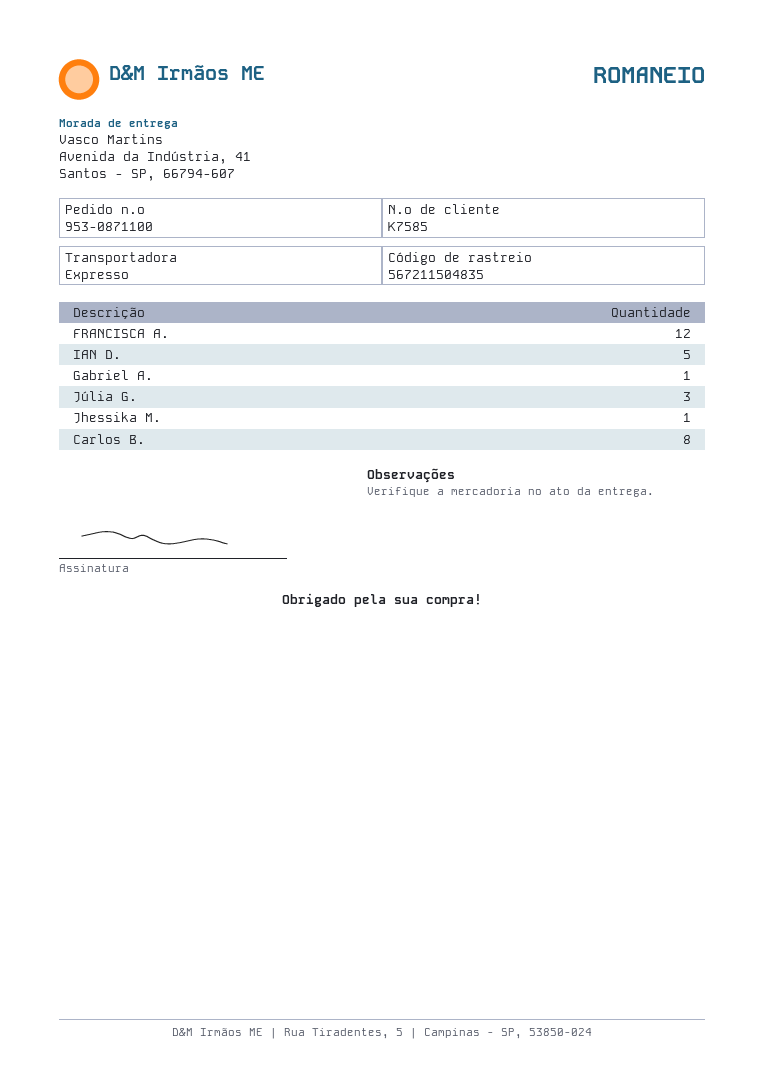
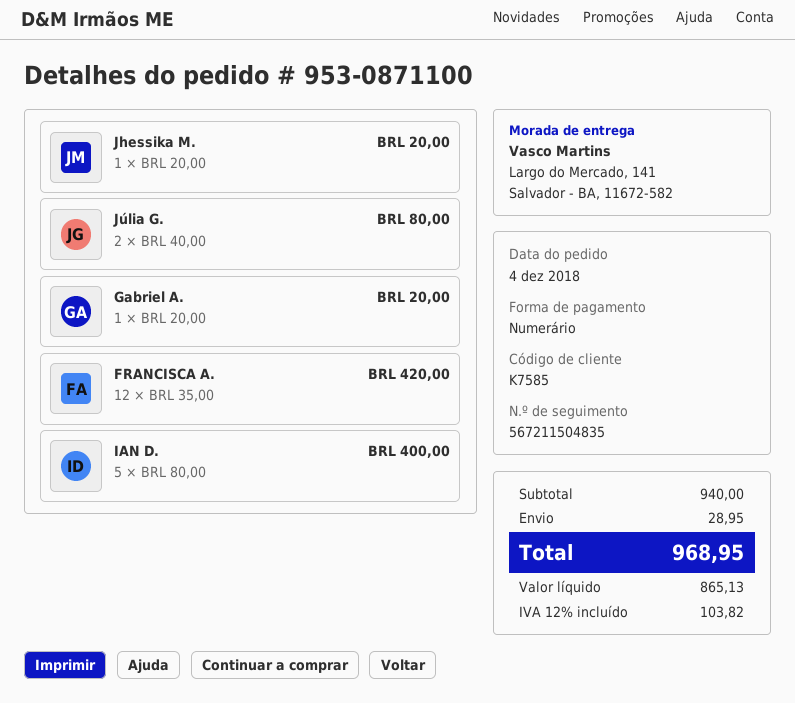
ship to: Avenida da Indústria, 41, Santos - SP, 66794-607 -> Largo do Mercado, 141, Salvador - BA, 11672-582
Júlia G.: 3 -> 2
Carlos B.: 8 -> none

